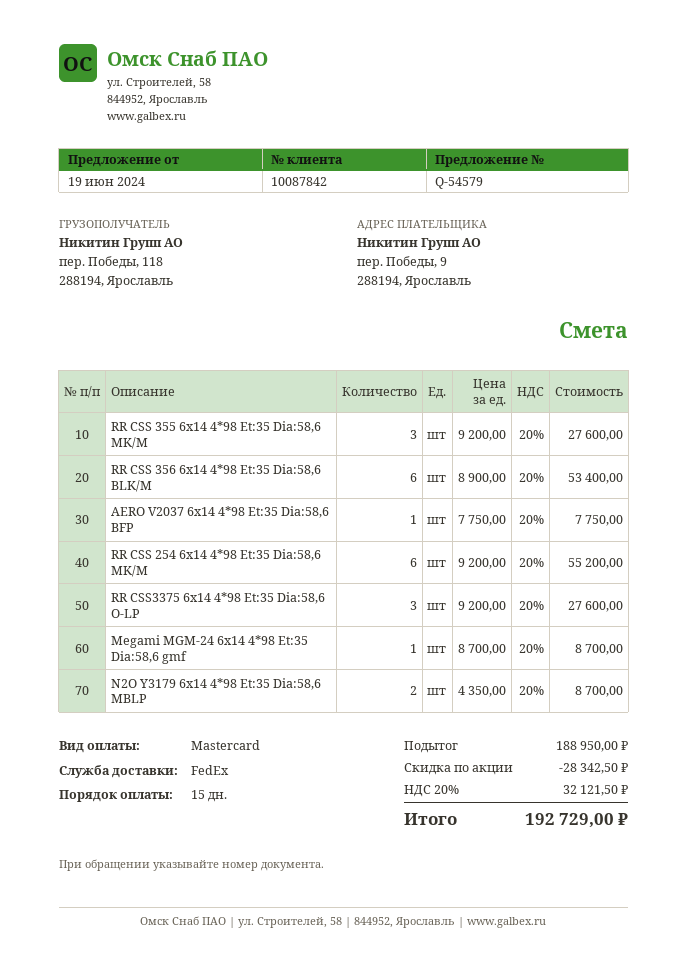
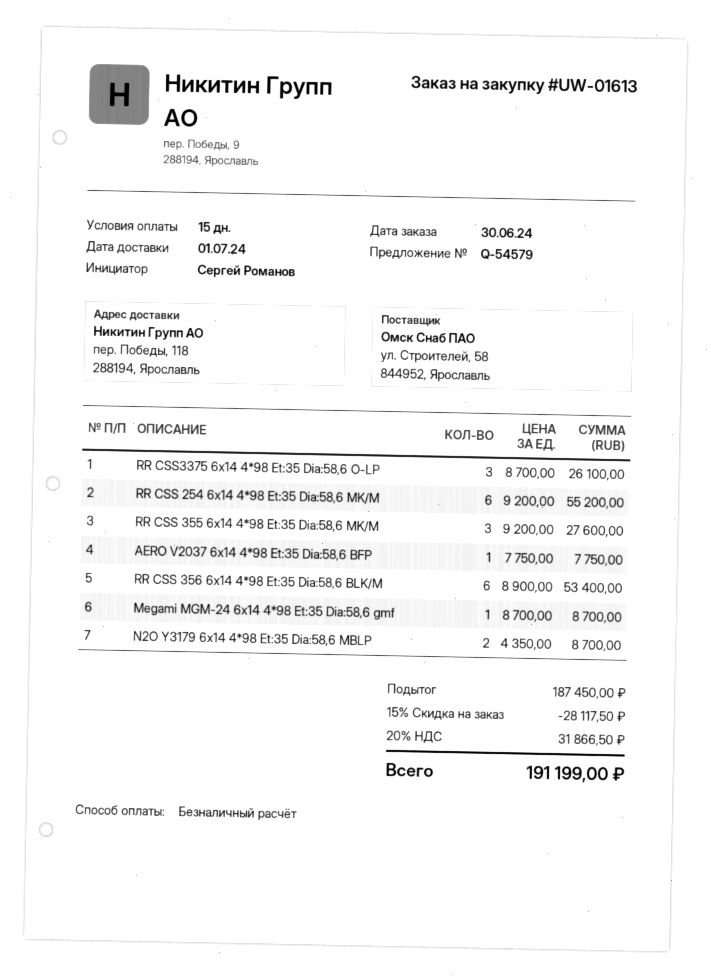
payment method: Mastercard -> bank transfer
RR CSS3375 6x14 4*98 Et:35 Dia:58,6 O-LP: 3 x 9200.00 = 27600.00 -> 3 x 8700.00 = 26100.00
subtotal: 188950.00 -> 187450.00
discount: 28342.50 -> 28117.50
tax: 20% = 32121.50 -> 20% = 31866.50
total: 192729.00 -> 191199.00

